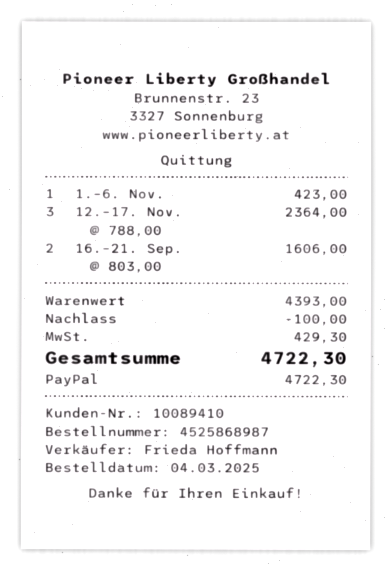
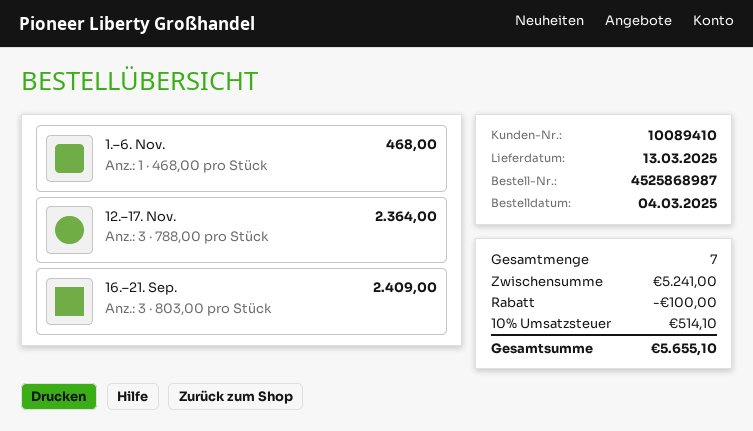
1.–6. Nov.: 1 x 423.00 = 423.00 -> 1 x 468.00 = 468.00
16.–21. Sep.: 2 x 803.00 = 1606.00 -> 3 x 803.00 = 2409.00
subtotal: 4393.00 -> 5241.00
tax: 429.30 -> 514.10
total: 4722.30 -> 5655.10

